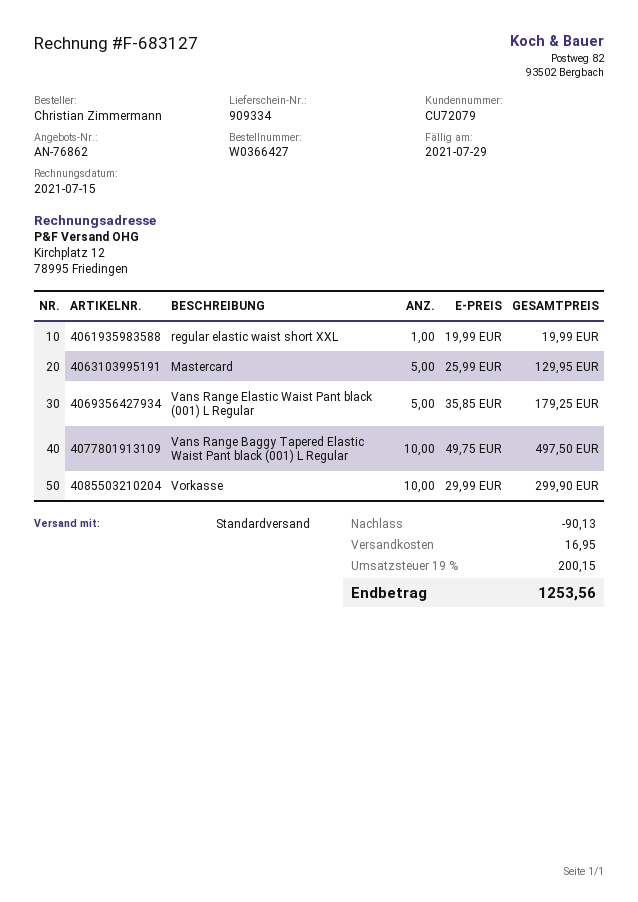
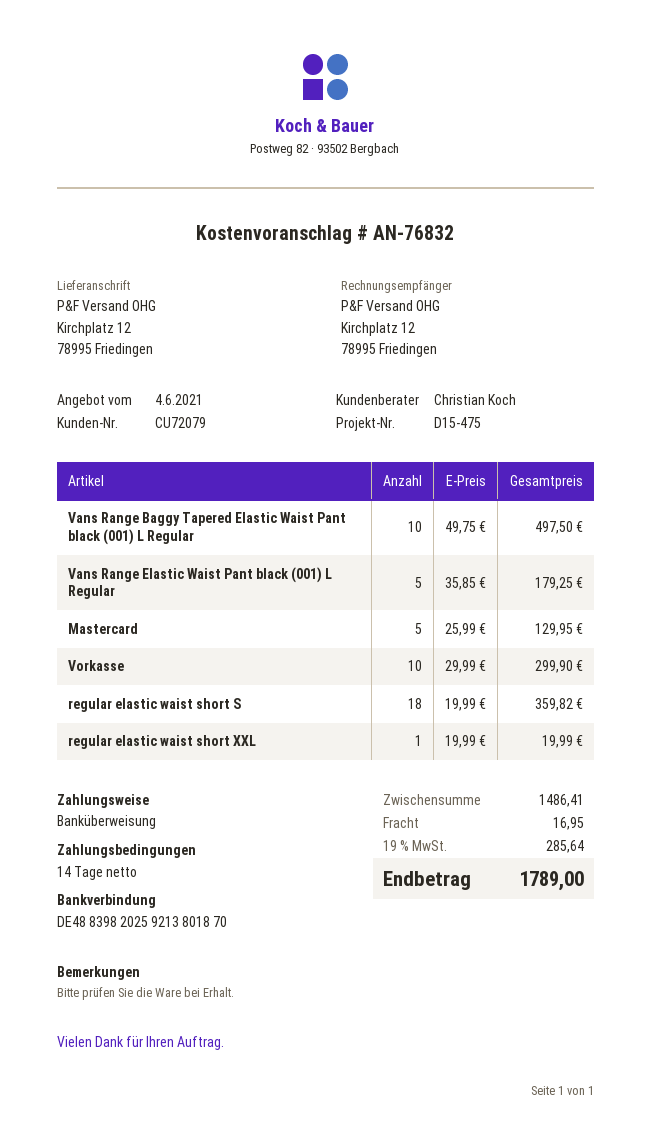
quote number: AN-76862 -> AN-76832
regular elastic waist short S: none -> 18 x 19.99 = 359.82
discount: 90.13 -> none
tax: 19% = 200.15 -> 19% = 285.64
total: 1253.56 -> 1789.00

